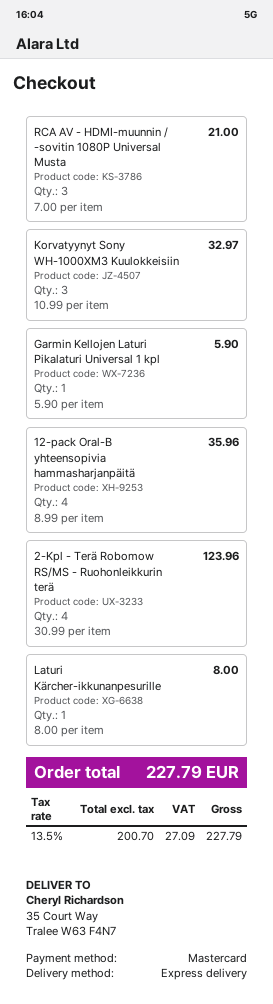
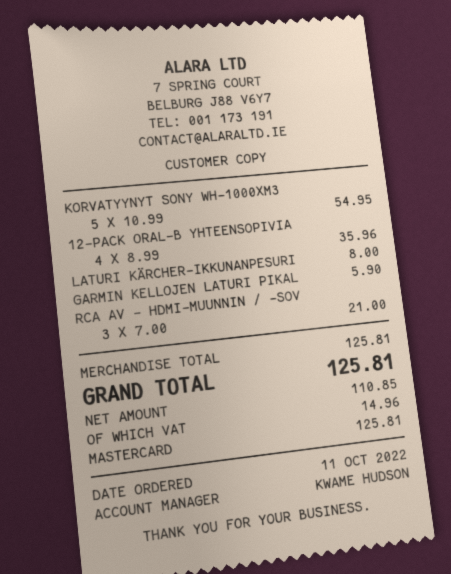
Korvatyynyt Sony WH-1000XM3 Kuulokkeisiin: 3 x 10.99 = 32.97 -> 5 x 10.99 = 54.95
2-Kpl - Terä Robomow RS/MS - Ruohonleikkurin terä: 4 x 30.99 = 123.96 -> none
net: 200.70 -> 110.85
tax: 27.09 -> 14.96
total: 227.79 -> 125.81

